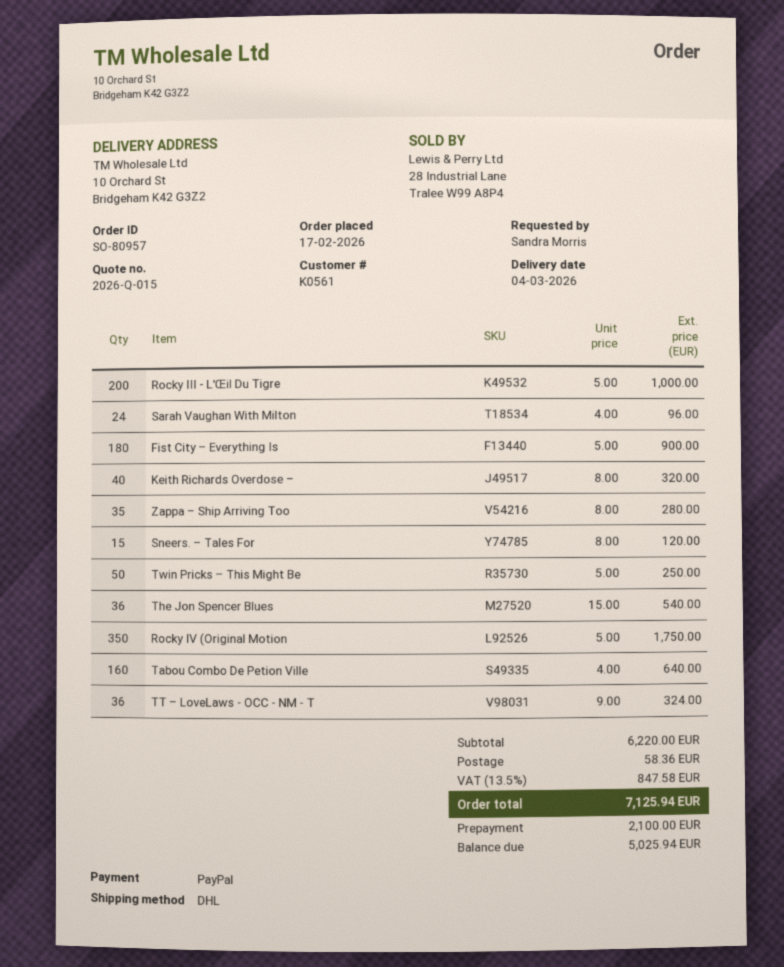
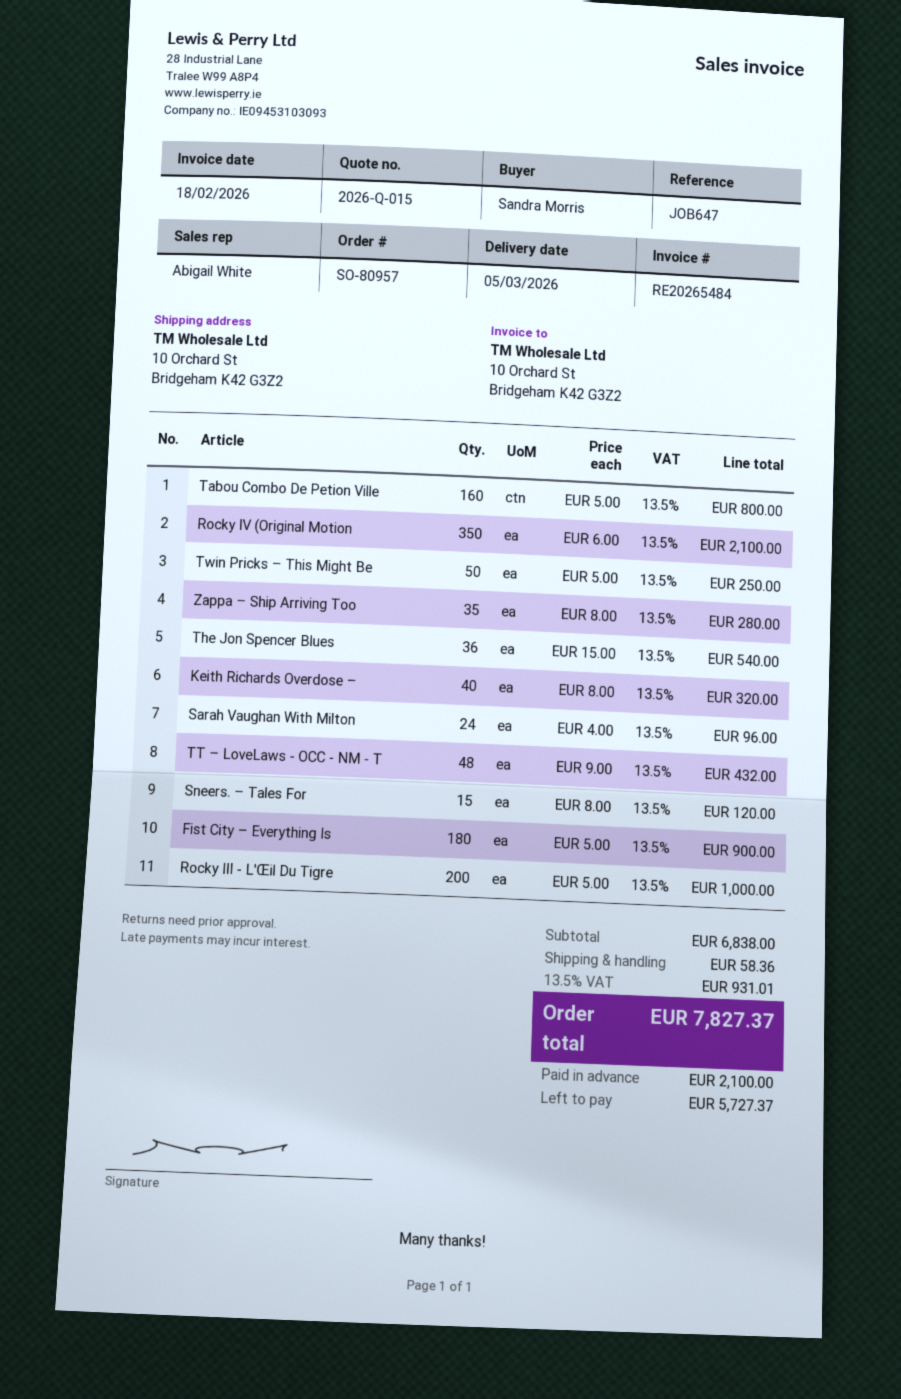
delivery date: 2026-03-04 -> 2026-03-05
Rocky IV (Original Motion: 350 x 5.00 = 1750.00 -> 350 x 6.00 = 2100.00
Tabou Combo De Petion Ville: 160 x 4.00 = 640.00 -> 160 x 5.00 = 800.00
TT – LoveLaws - OCC - NM - T: 36 x 9.00 = 324.00 -> 48 x 9.00 = 432.00
subtotal: 6220.00 -> 6838.00
tax: 13.5% = 847.58 -> 13.5% = 931.01
total: 7125.94 -> 7827.37
balance: 5025.94 -> 5727.37

